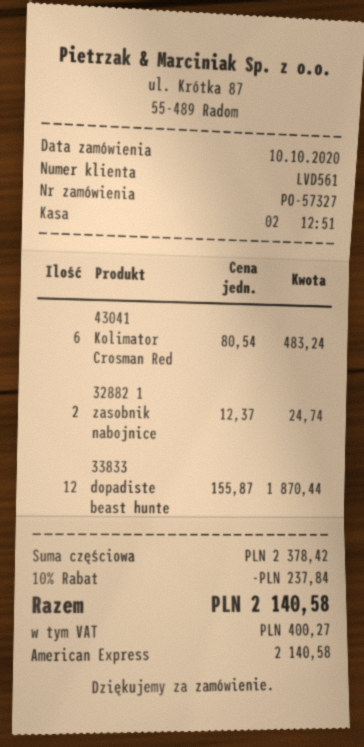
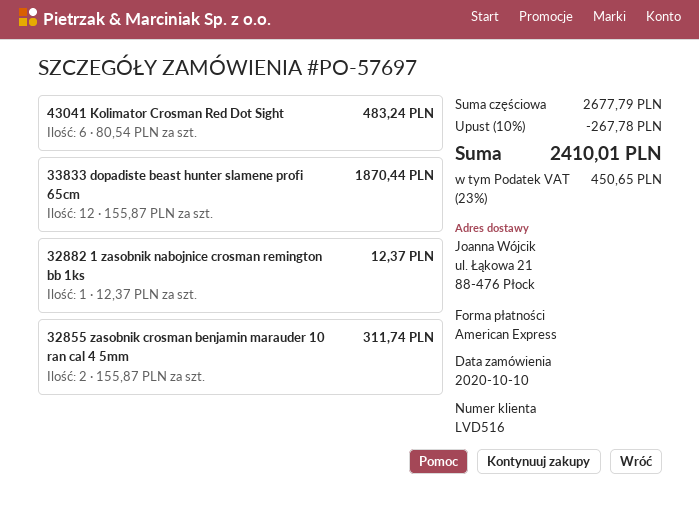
order number: PO-57327 -> PO-57697
customer number: LVD561 -> LVD516
32882 1 zasobnik nabojnice: 2 x 12.37 = 24.74 -> 1 x 12.37 = 12.37
32855 zasobnik crosman benjamin marauder 10 ran cal 4 5mm: none -> 2 x 155.87 = 311.74
subtotal: 2378.42 -> 2677.79
discount: 10% = 237.84 -> 10% = 267.78
tax: 400.27 -> 450.65
total: 2140.58 -> 2410.01

